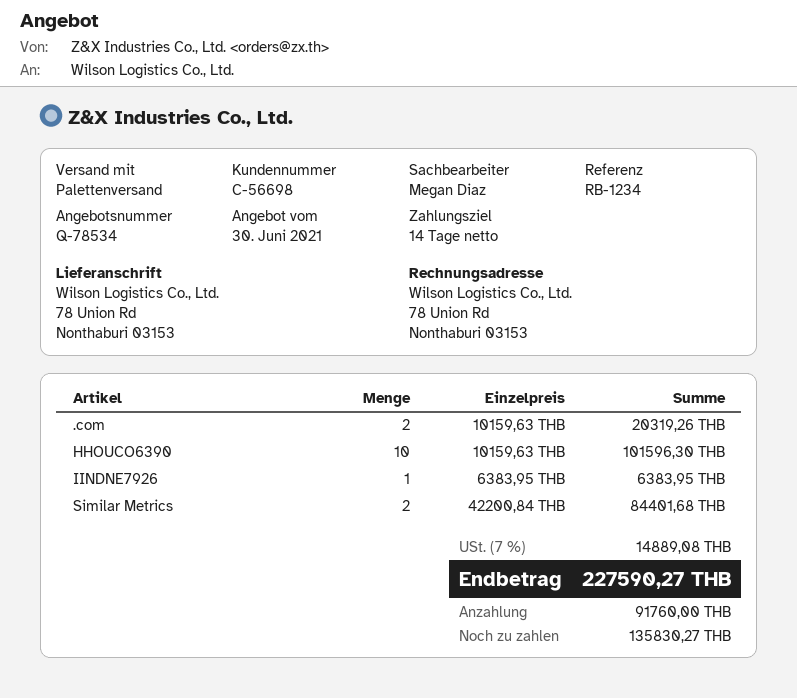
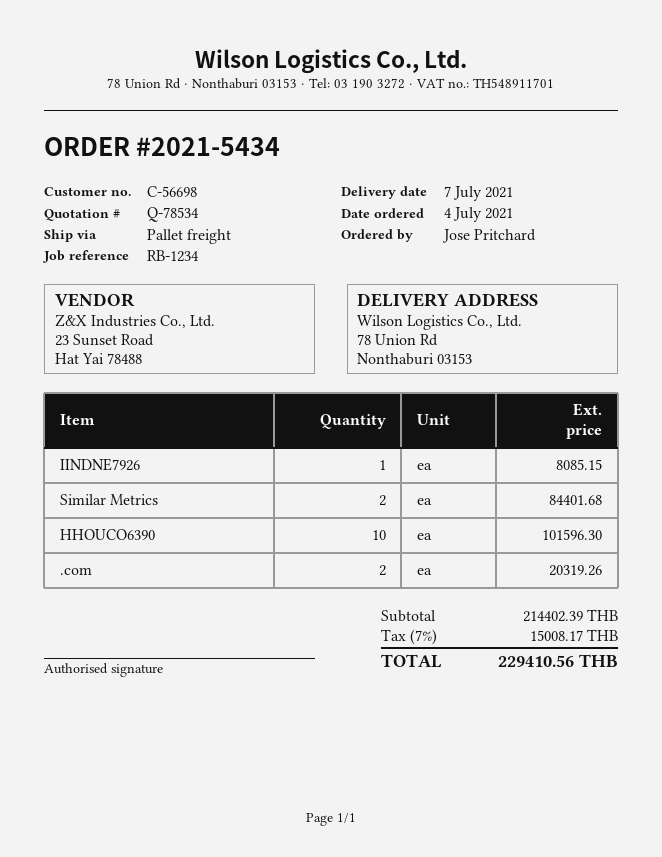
IINDNE7926: 1 for 6383.95 -> 1 for 8085.15
tax: 7% = 14889.08 -> 7% = 15008.17
total: 227590.27 -> 229410.56

